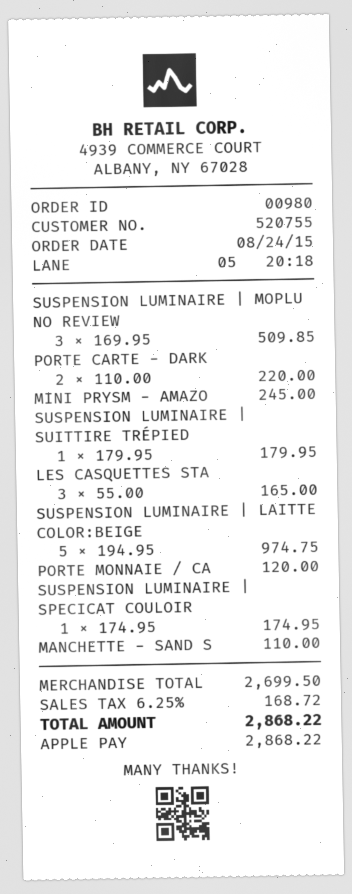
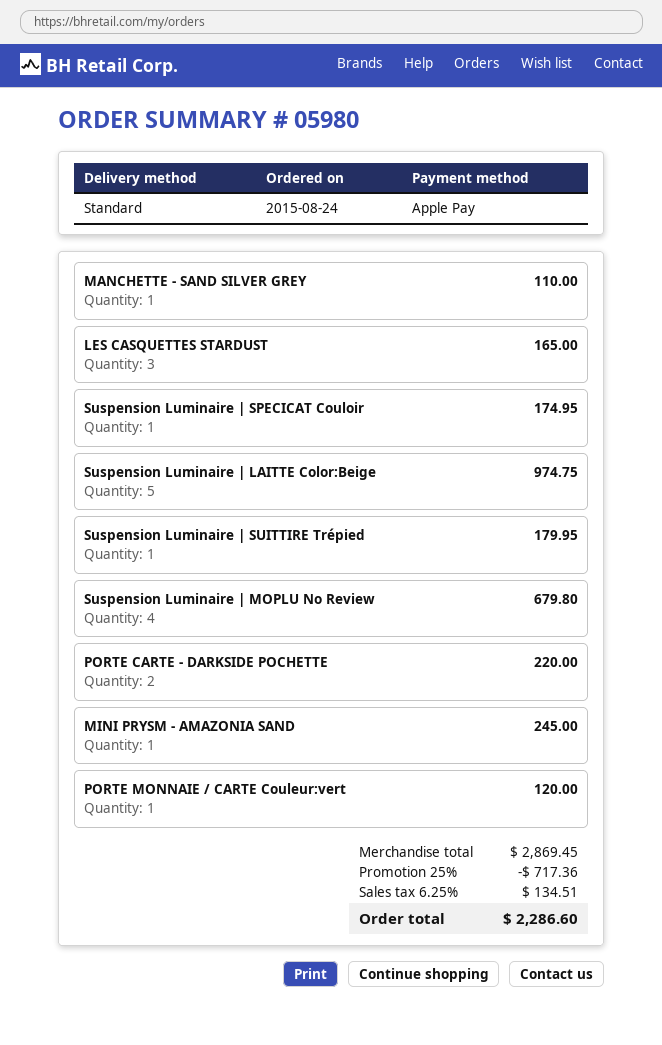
order number: 00980 -> 05980
SUSPENSION LUMINAIRE | MOPLU NO REVIEW: 3 for 509.85 -> 4 for 679.80
subtotal: 2699.50 -> 2869.45
discount: none -> 25% = 717.36
tax: 6.25% = 168.72 -> 6.25% = 134.51
total: 2868.22 -> 2286.60

